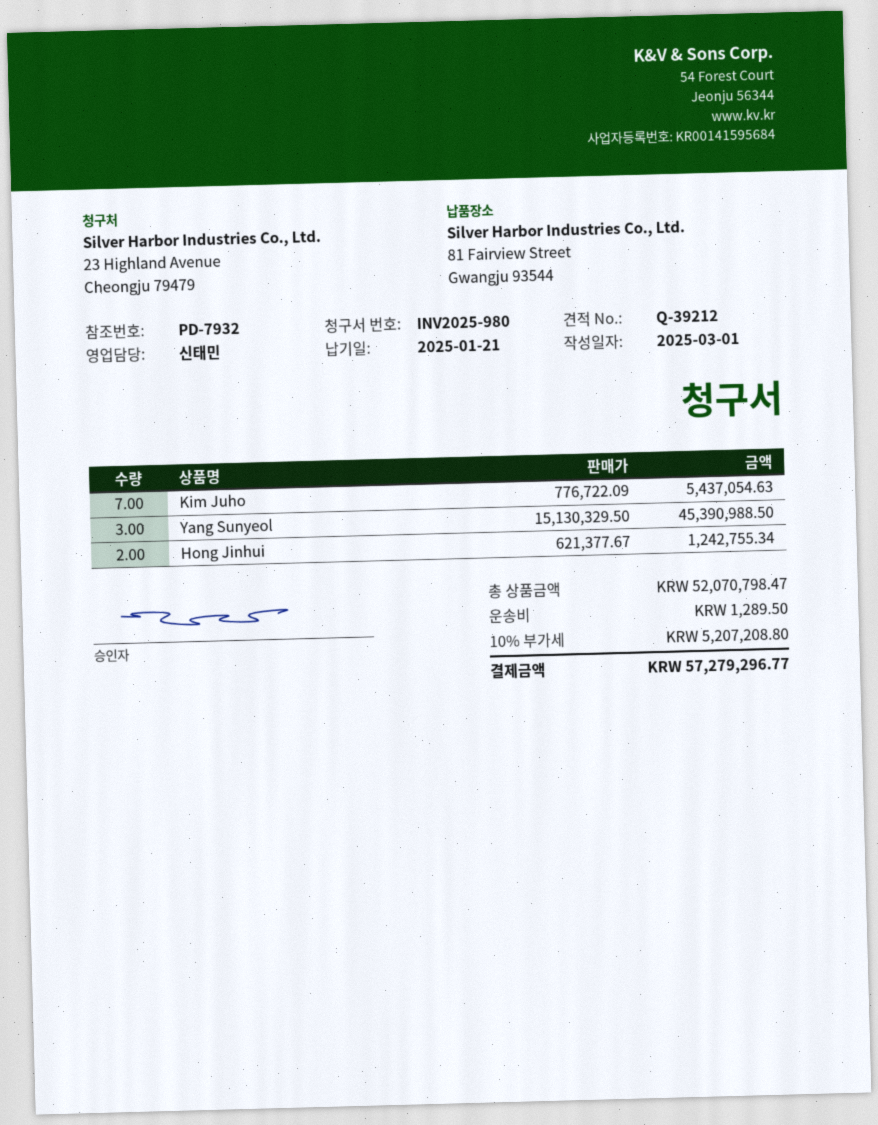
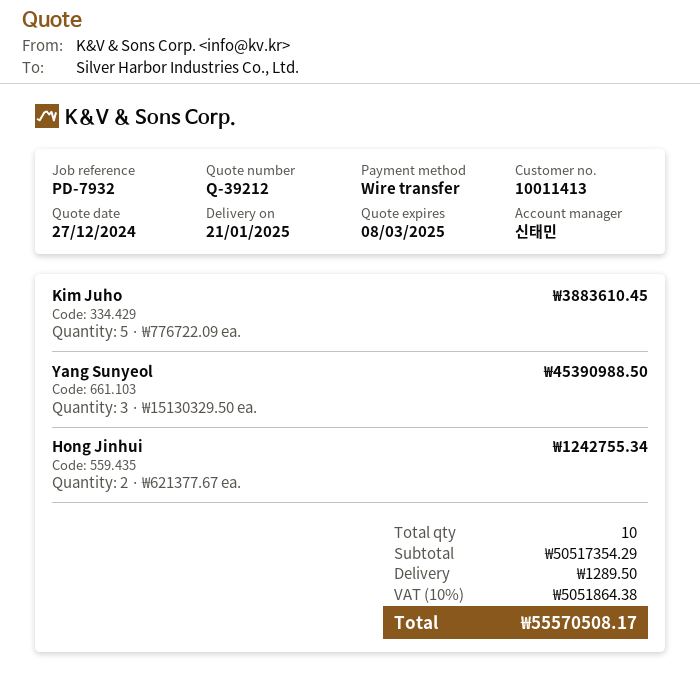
Kim Juho: 7 x 776722.09 = 5437054.63 -> 5 x 776722.09 = 3883610.45
subtotal: 52070798.47 -> 50517354.29
tax: 10% = 5207208.80 -> 10% = 5051864.38
total: 57279296.77 -> 55570508.17

